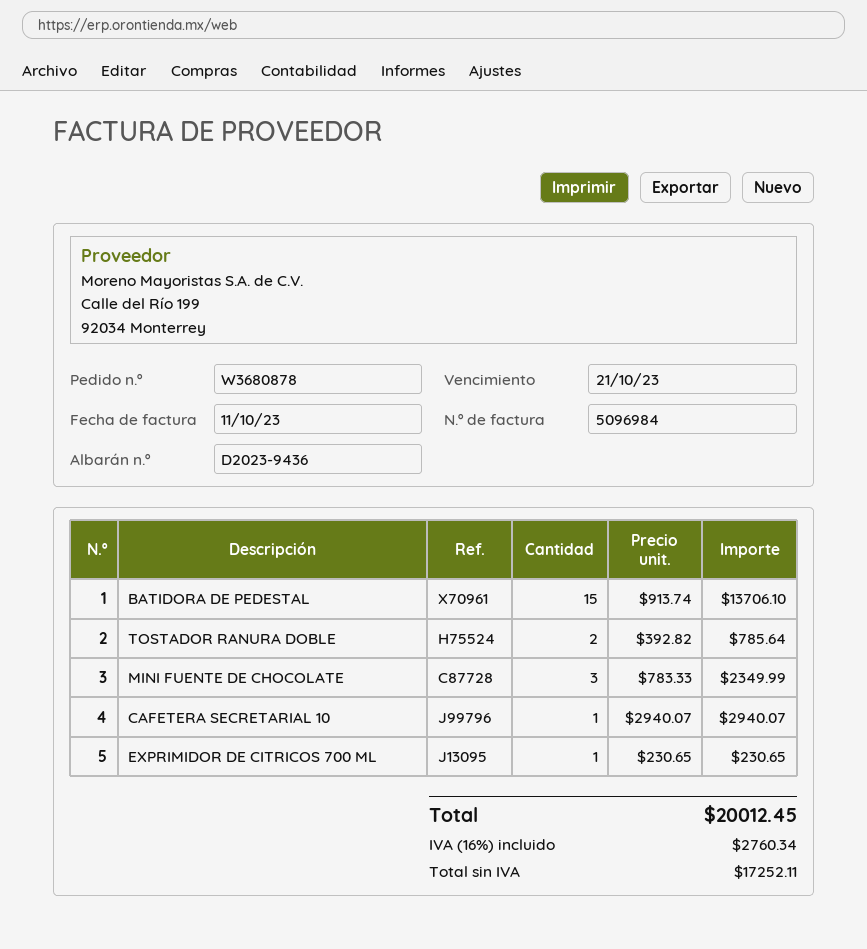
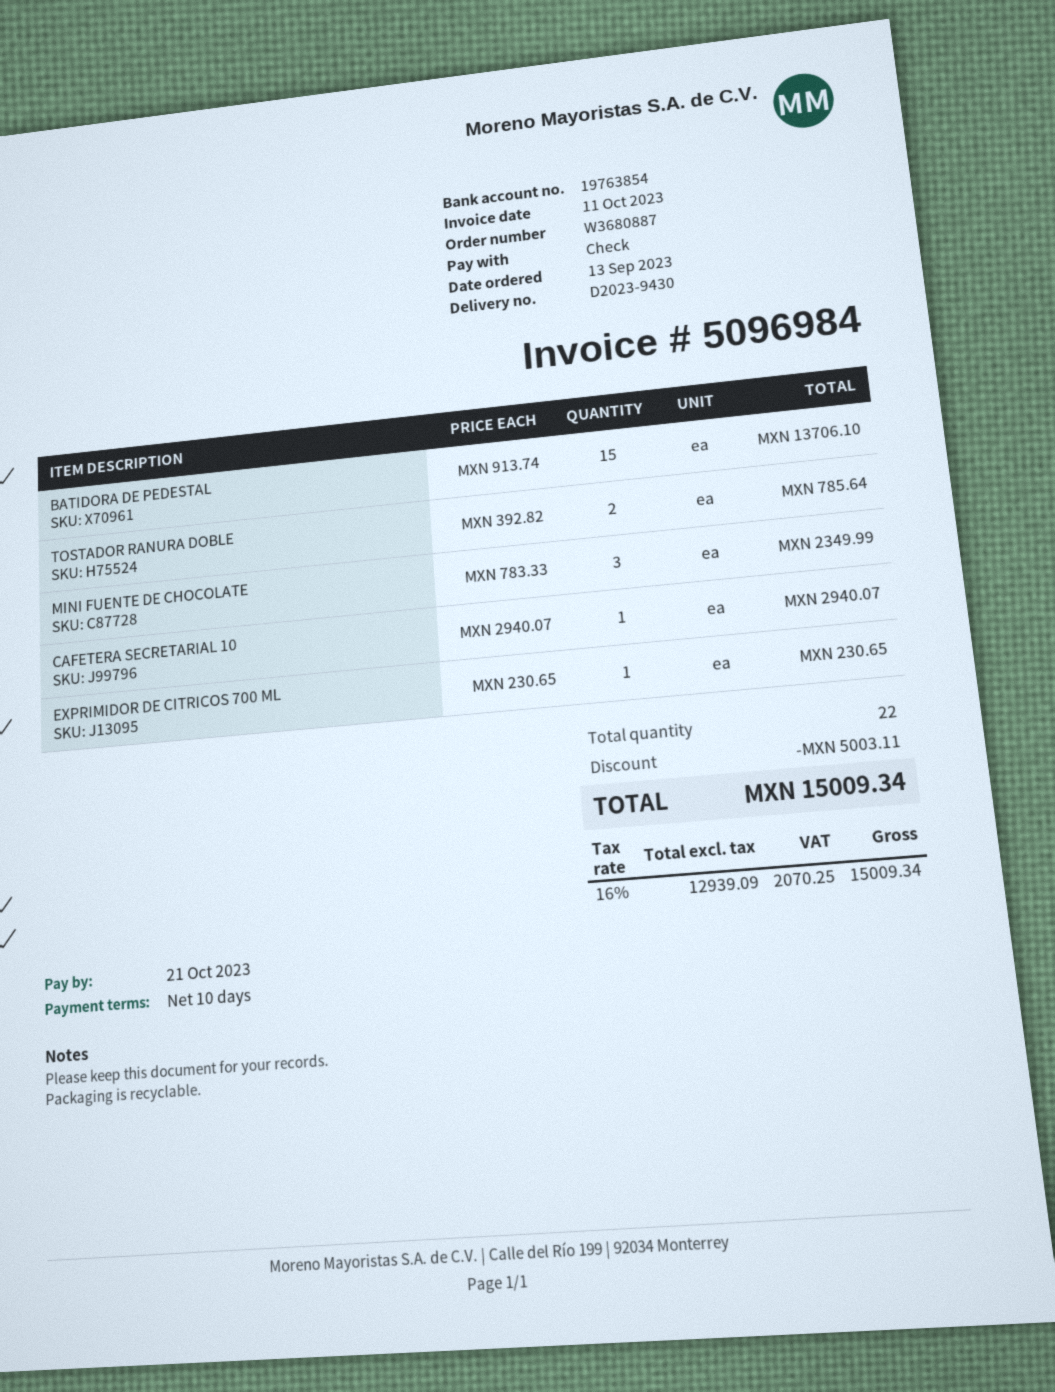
order number: W3680878 -> W3680887
delivery note number: D2023-9436 -> D2023-9430
discount: none -> 5003.11
net: 17252.11 -> 12939.09
tax: 16% = 2760.34 -> 16% = 2070.25
total: 20012.45 -> 15009.34

